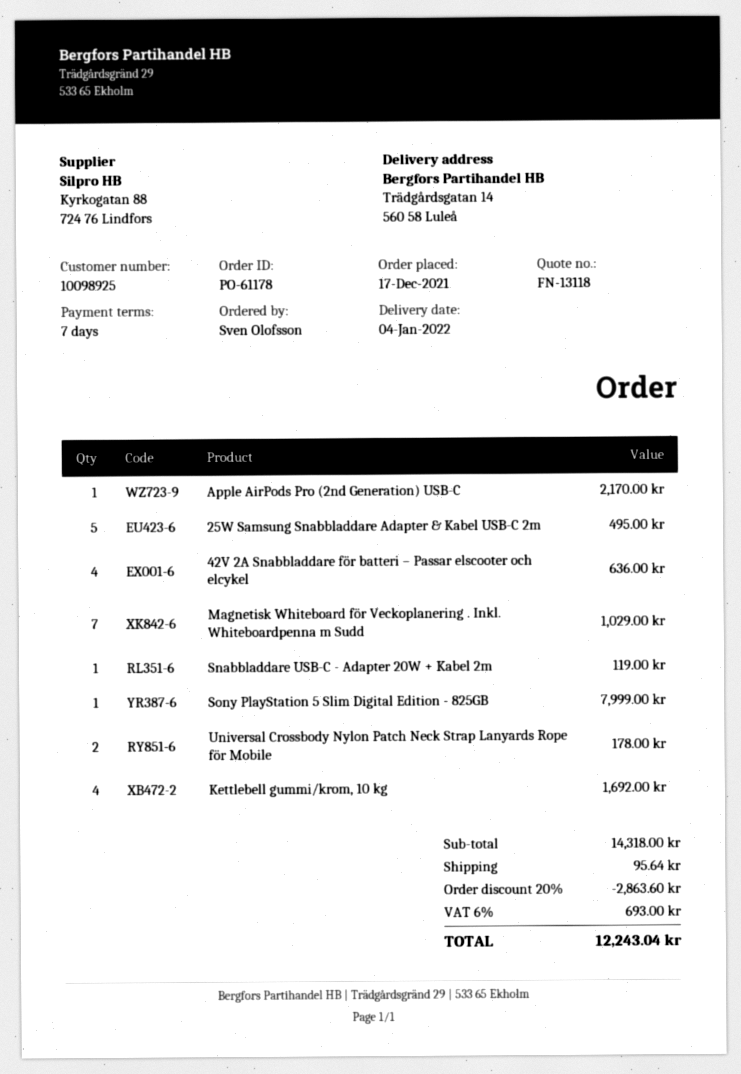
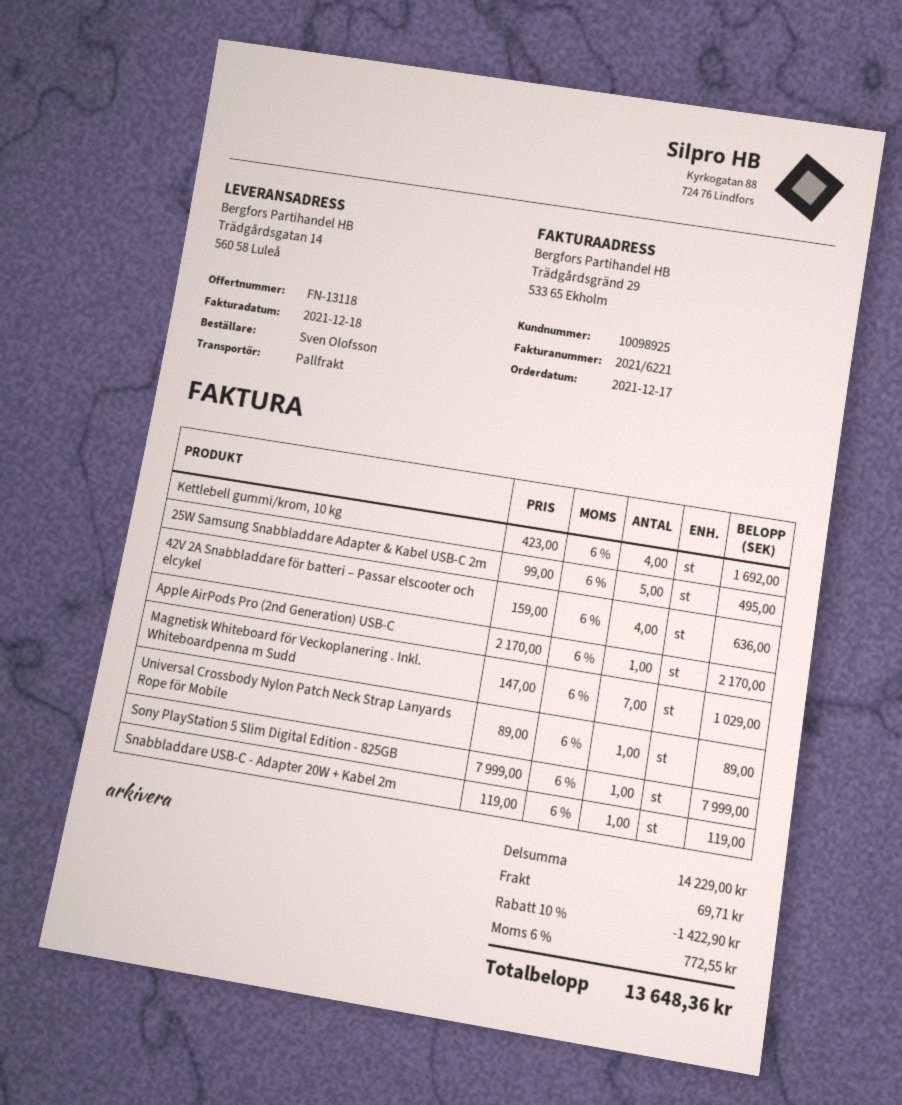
Universal Crossbody Nylon Patch Neck Strap Lanyards Rope för Mobile: 2 for 178.00 -> 1 for 89.00
subtotal: 14318.00 -> 14229.00
discount: 20% = 2863.60 -> 10% = 1422.90
shipping: 95.64 -> 69.71
tax: 6% = 693.00 -> 6% = 772.55
total: 12243.04 -> 13648.36

